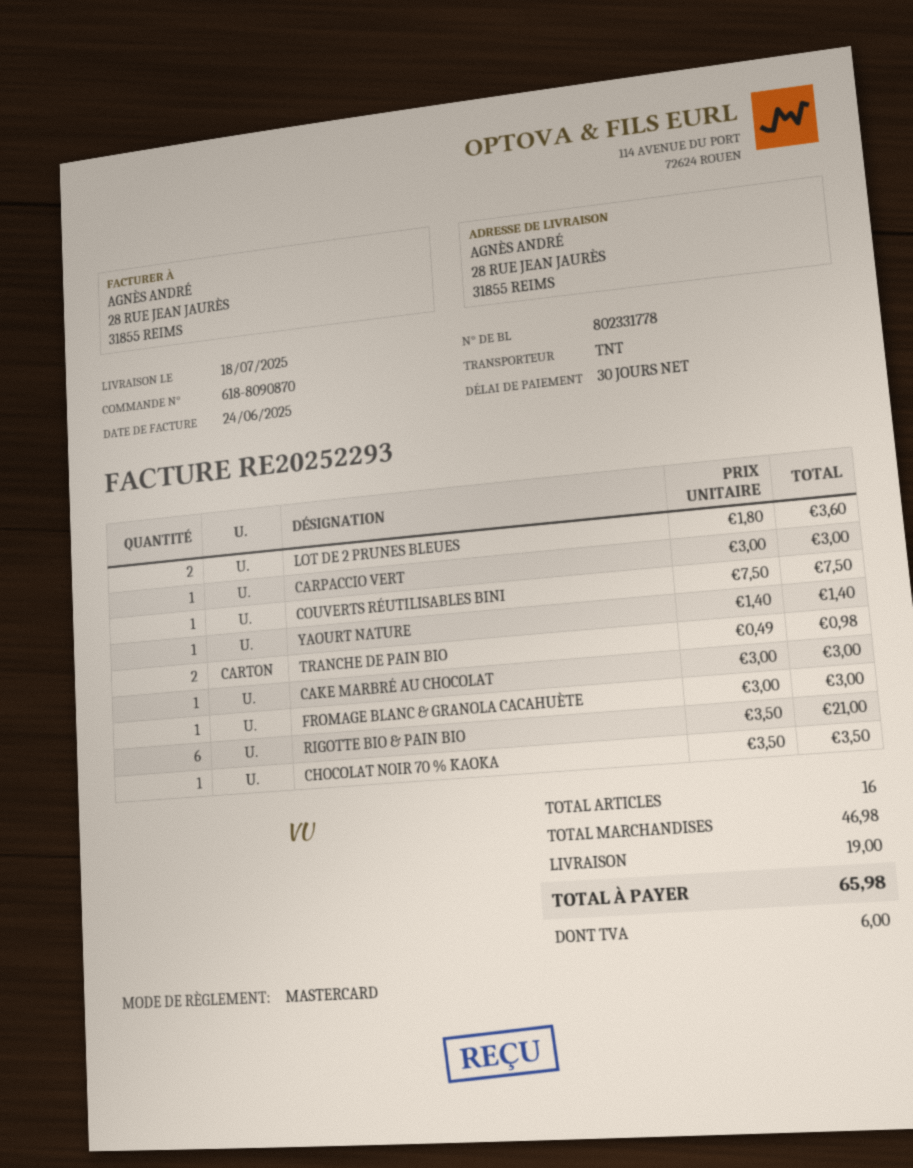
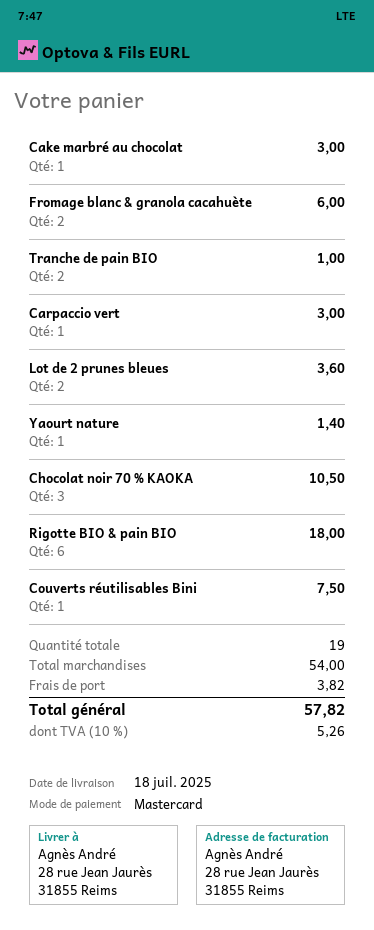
TRANCHE DE PAIN BIO: 2 for 0.98 -> 2 for 1.00
FROMAGE BLANC & GRANOLA CACAHUÈTE: 1 for 3.00 -> 2 for 6.00
RIGOTTE BIO & PAIN BIO: 6 for 21.00 -> 6 for 18.00
CHOCOLAT NOIR 70 % KAOKA: 1 for 3.50 -> 3 for 10.50
total quantity: 16 -> 19
subtotal: 46.98 -> 54.00
shipping: 19.00 -> 3.82
tax: 6.00 -> 5.26
total: 65.98 -> 57.82

